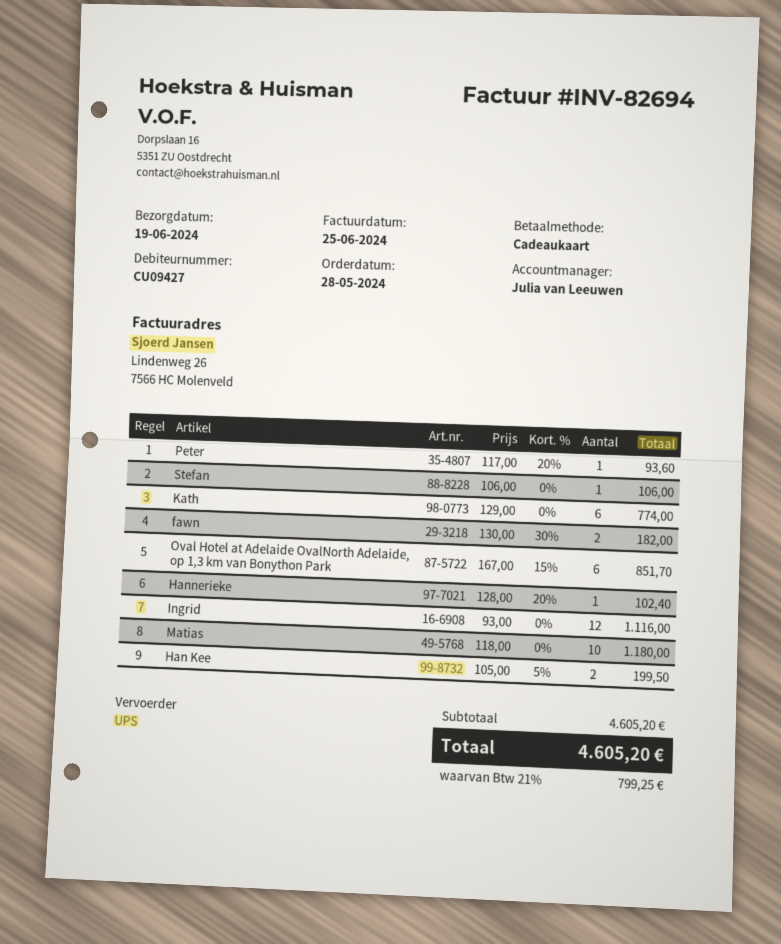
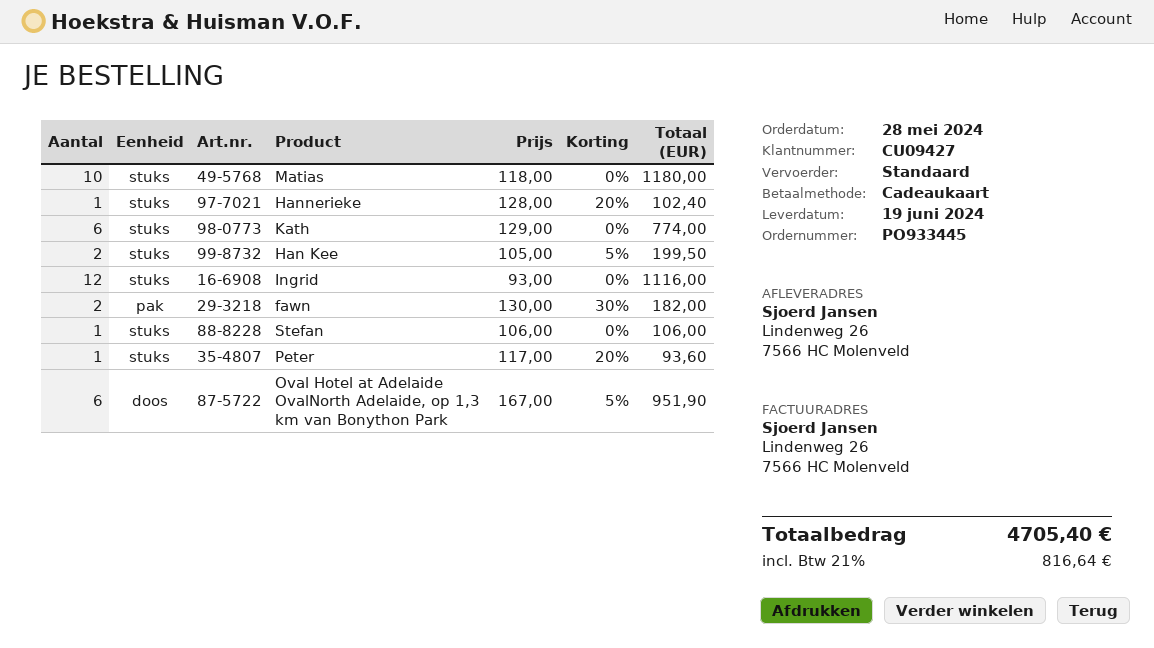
shipping method: UPS -> standard
Oval Hotel at Adelaide OvalNorth Adelaide, op 1,3 km van Bonython Park: 6 x 167.00 - 15% = 851.70 -> 6 x 167.00 - 5% = 951.90
tax: 21% = 799.25 -> 21% = 816.64
total: 4605.20 -> 4705.40

